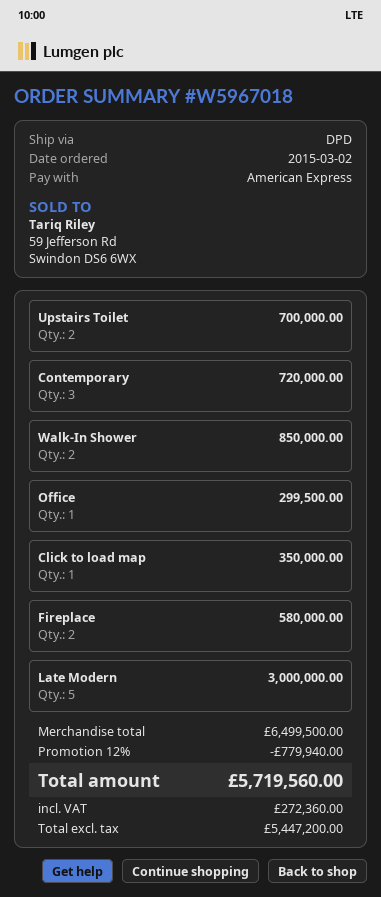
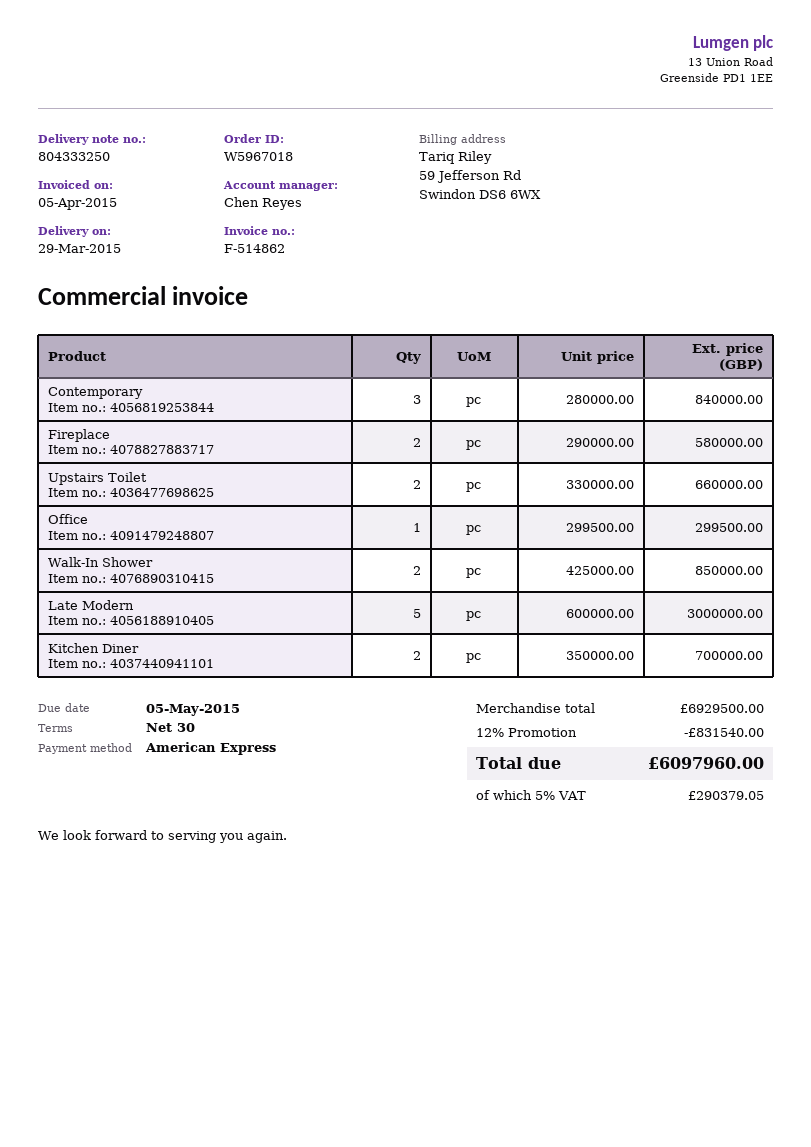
Upstairs Toilet: 2 for 700000.00 -> 2 for 660000.00
Contemporary: 3 for 720000.00 -> 3 for 840000.00
Click to load map: 1 for 350000.00 -> none
Kitchen Diner: none -> 2 for 700000.00
subtotal: 6499500.00 -> 6929500.00
discount: 12% = 779940.00 -> 12% = 831540.00
tax: 272360.00 -> 290379.05
total: 5719560.00 -> 6097960.00

